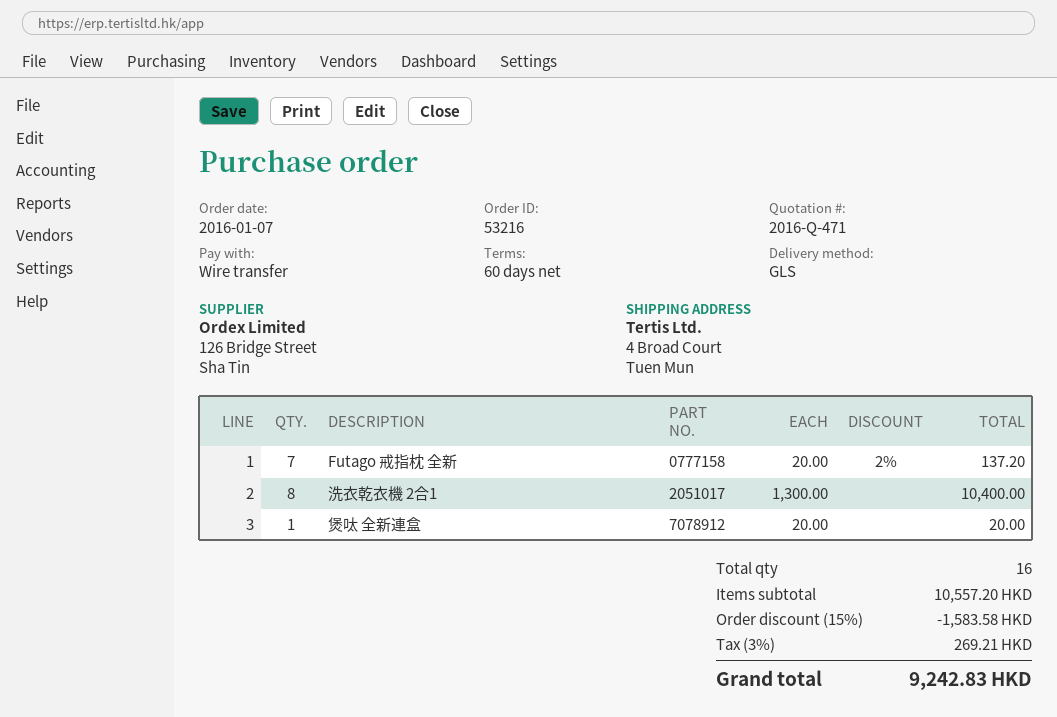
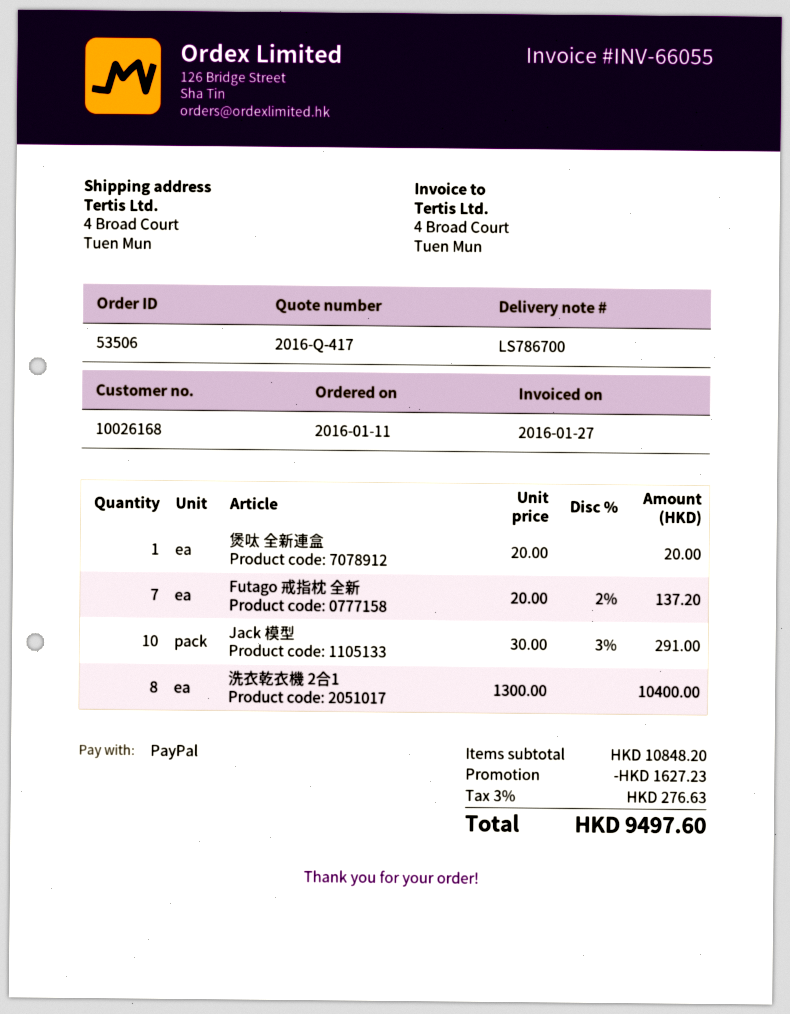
quote number: 2016-Q-471 -> 2016-Q-417
order number: 53216 -> 53506
order date: 2016-01-07 -> 2016-01-11
payment method: bank transfer -> PayPal
Jack 模型: none -> 10 x 30.00 - 3% = 291.00
subtotal: 10557.20 -> 10848.20
discount: 1583.58 -> 1627.23
tax: 3% = 269.21 -> 3% = 276.63
total: 9242.83 -> 9497.60

